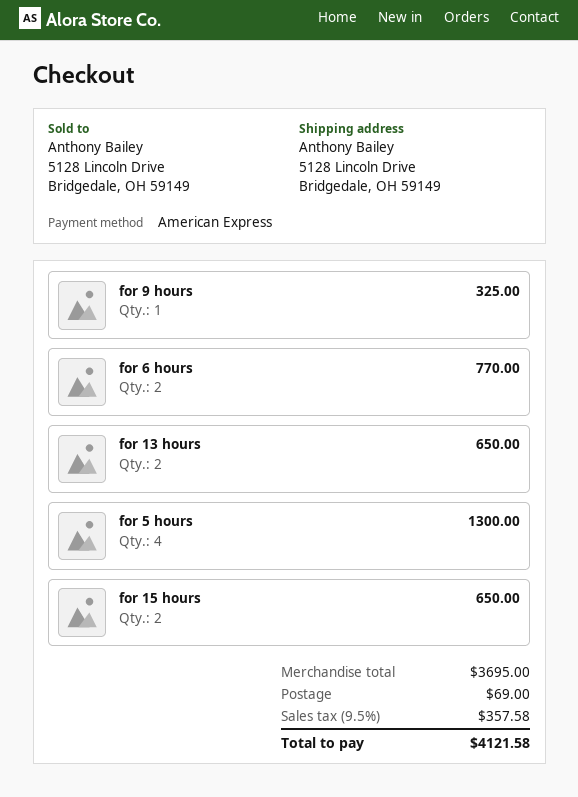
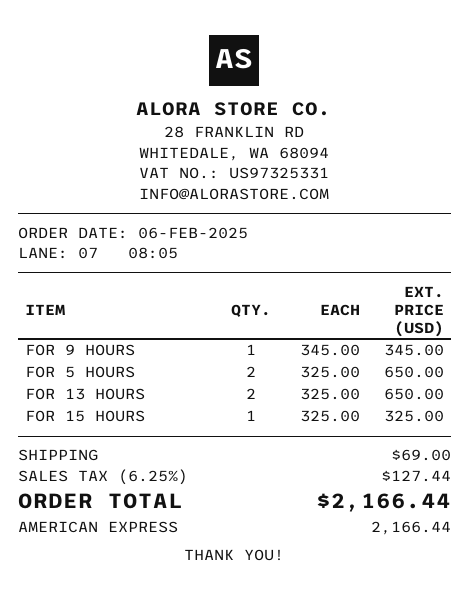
for 9 hours: 1 for 325.00 -> 1 for 345.00
for 6 hours: 2 for 770.00 -> none
for 5 hours: 4 for 1300.00 -> 2 for 650.00
for 15 hours: 2 for 650.00 -> 1 for 325.00
tax: 9.5% = 357.58 -> 6.25% = 127.44
total: 4121.58 -> 2166.44

